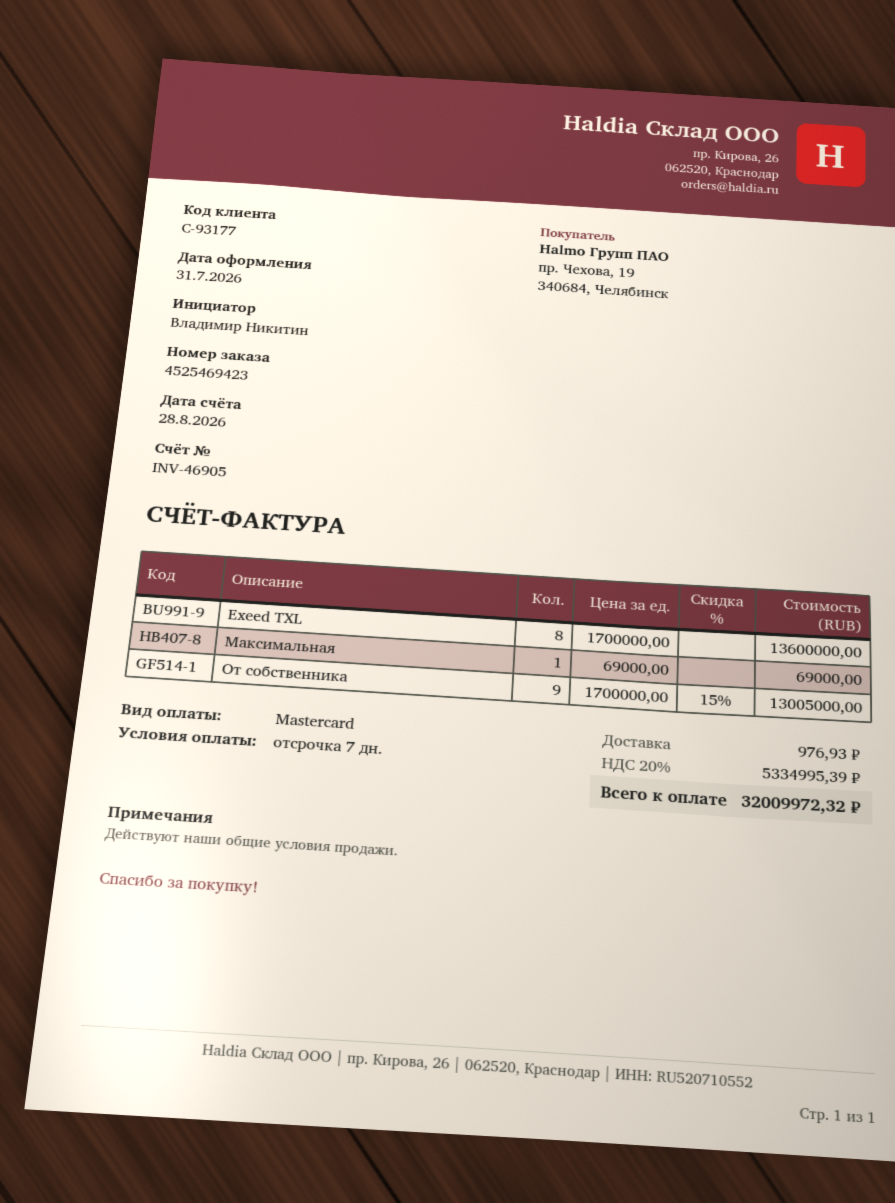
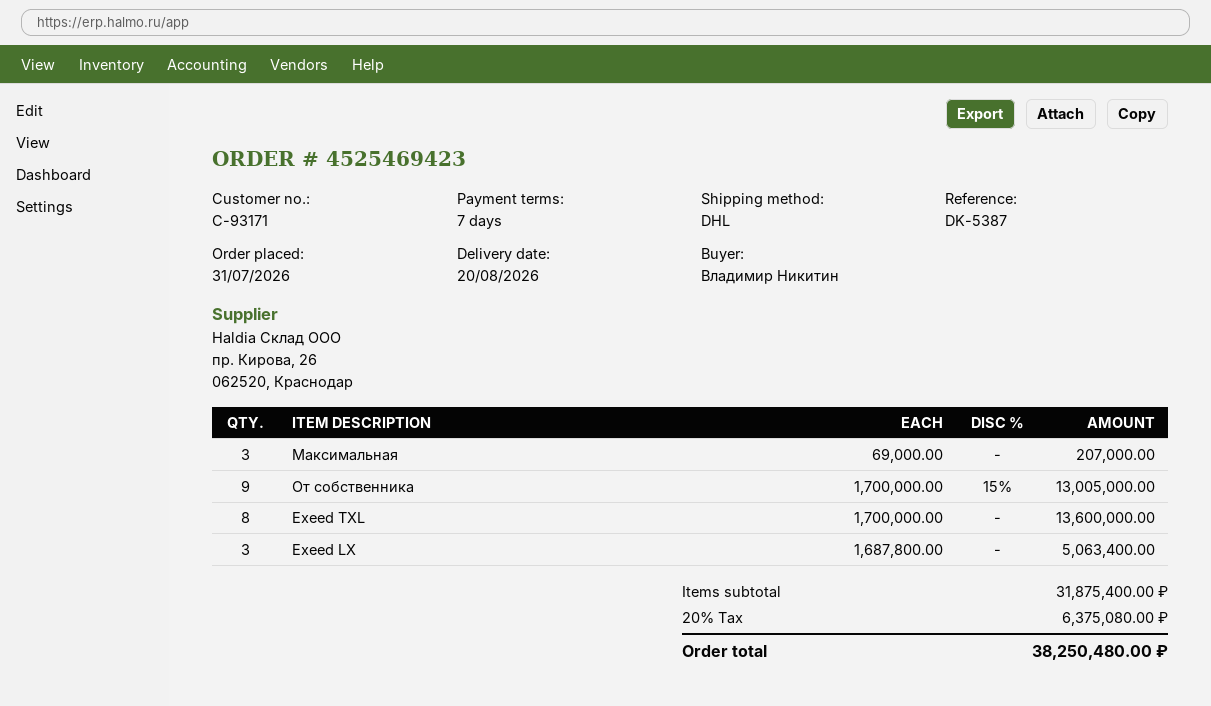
customer number: C-93177 -> C-93171
Максимальная: 1 x 69000.00 = 69000.00 -> 3 x 69000.00 = 207000.00
Exeed LX: none -> 3 x 1687800.00 = 5063400.00
shipping: 976.93 -> none
tax: 20% = 5334995.39 -> 20% = 6375080.00
total: 32009972.32 -> 38250480.00

